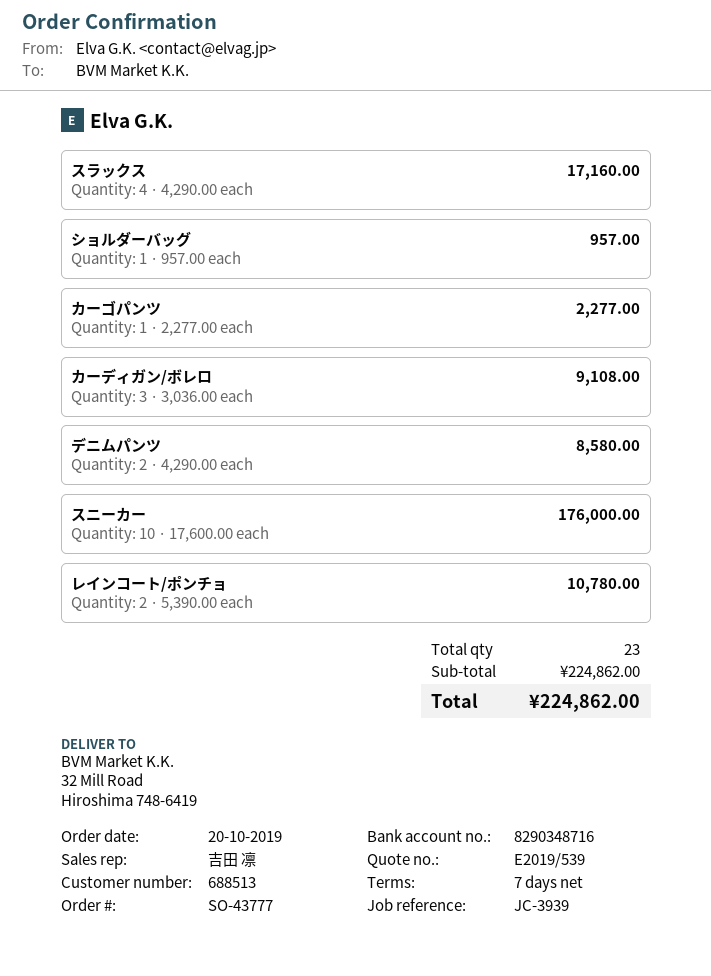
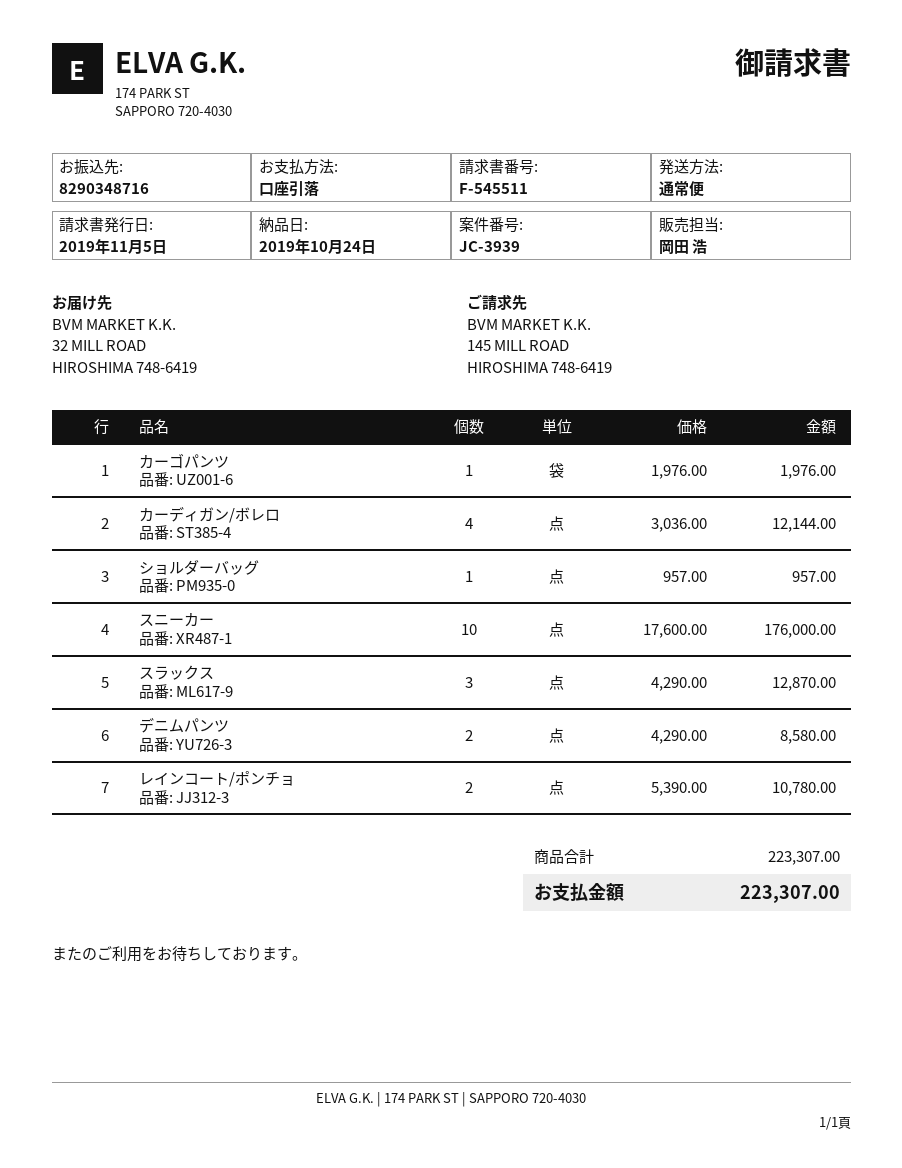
sales rep: 吉田 凛 -> 岡田 浩
スラックス: 4 x 4290.00 = 17160.00 -> 3 x 4290.00 = 12870.00
カーゴパンツ: 1 x 2277.00 = 2277.00 -> 1 x 1976.00 = 1976.00
カーディガン/ボレロ: 3 x 3036.00 = 9108.00 -> 4 x 3036.00 = 12144.00
subtotal: 224862.00 -> 223307.00
total: 224862.00 -> 223307.00

